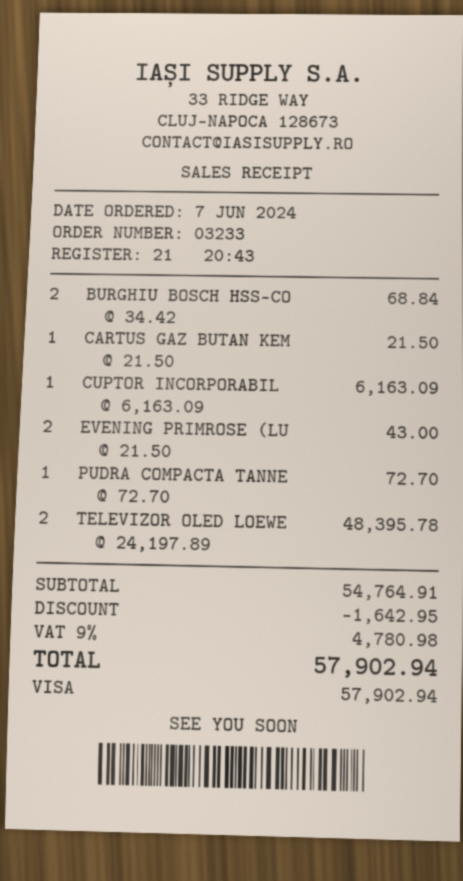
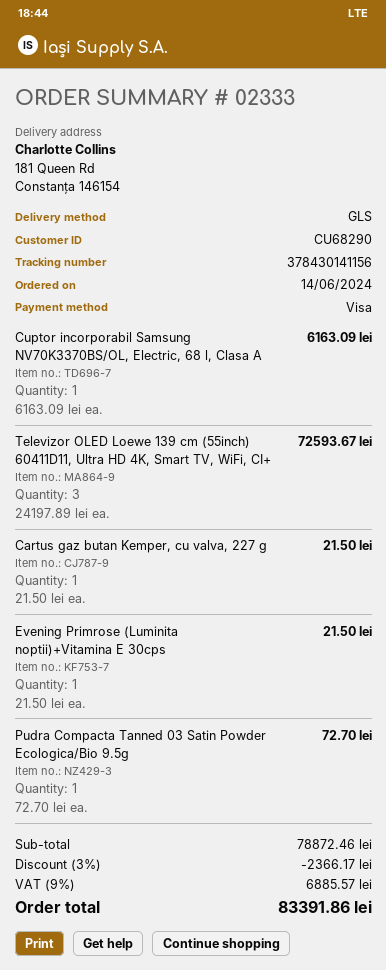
order number: 03233 -> 02333
order date: 2024-06-07 -> 2024-06-14
BURGHIU BOSCH HSS-CO: 2 x 34.42 = 68.84 -> none
EVENING PRIMROSE (LU: 2 x 21.50 = 43.00 -> 1 x 21.50 = 21.50
TELEVIZOR OLED LOEWE: 2 x 24197.89 = 48395.78 -> 3 x 24197.89 = 72593.67
subtotal: 54764.91 -> 78872.46
discount: 1642.95 -> 2366.17
tax: 9% = 4780.98 -> 9% = 6885.57
total: 57902.94 -> 83391.86

